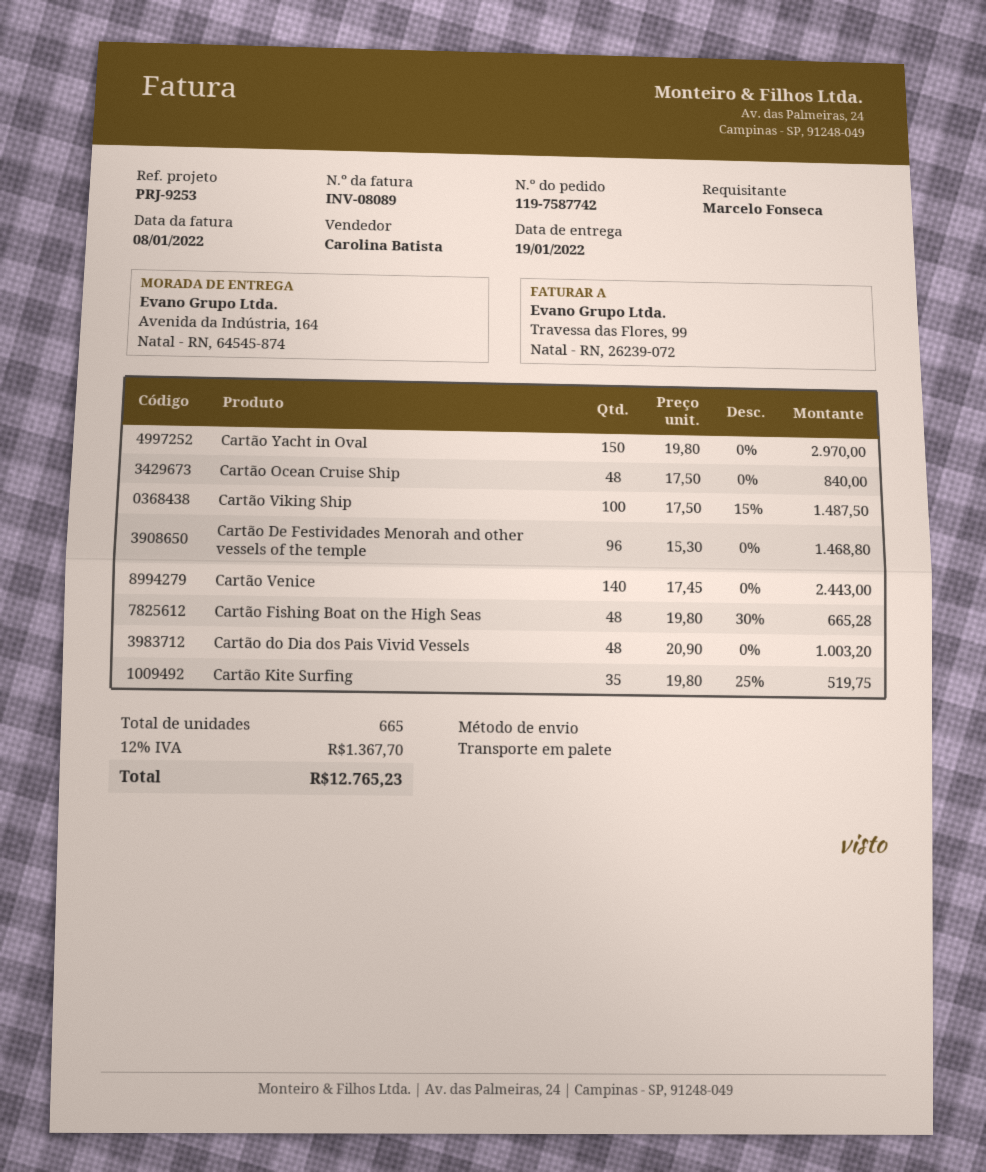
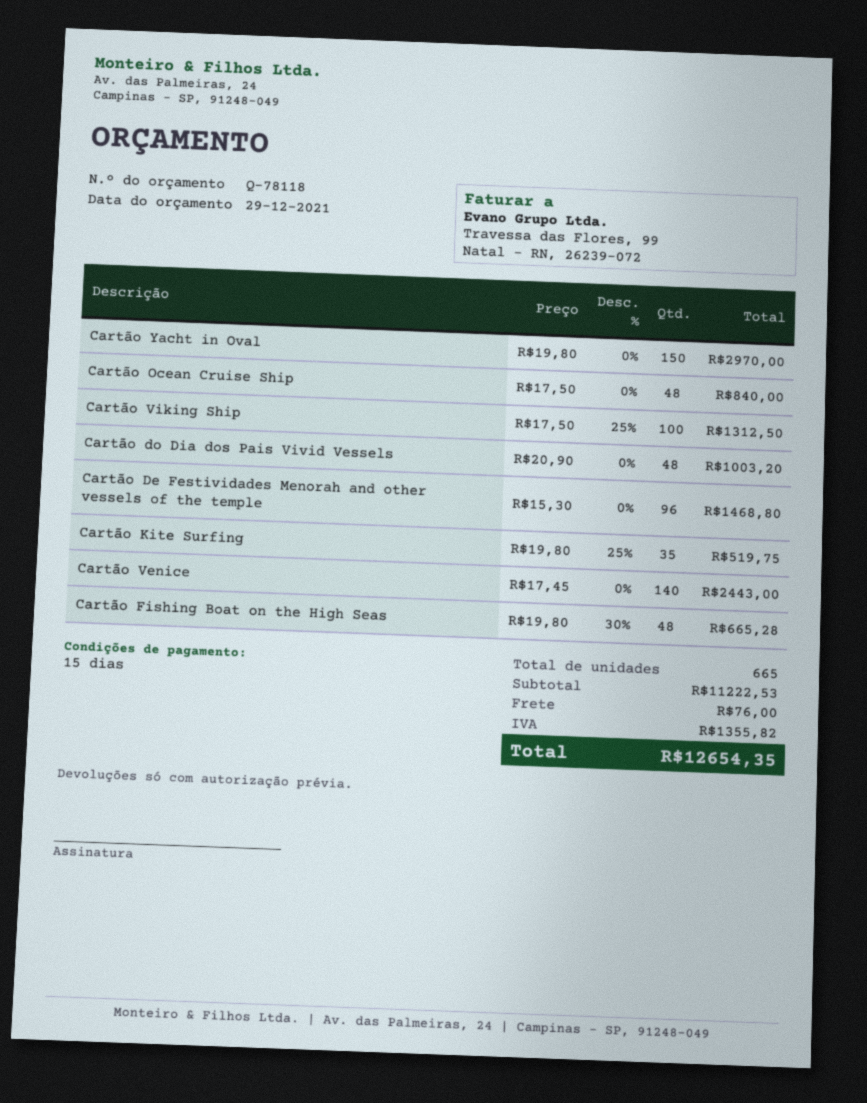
Cartão Viking Ship: 100 x 17.50 - 15% = 1487.50 -> 100 x 17.50 - 25% = 1312.50
shipping: none -> 76.00
tax: 1367.70 -> 1355.82
total: 12765.23 -> 12654.35

